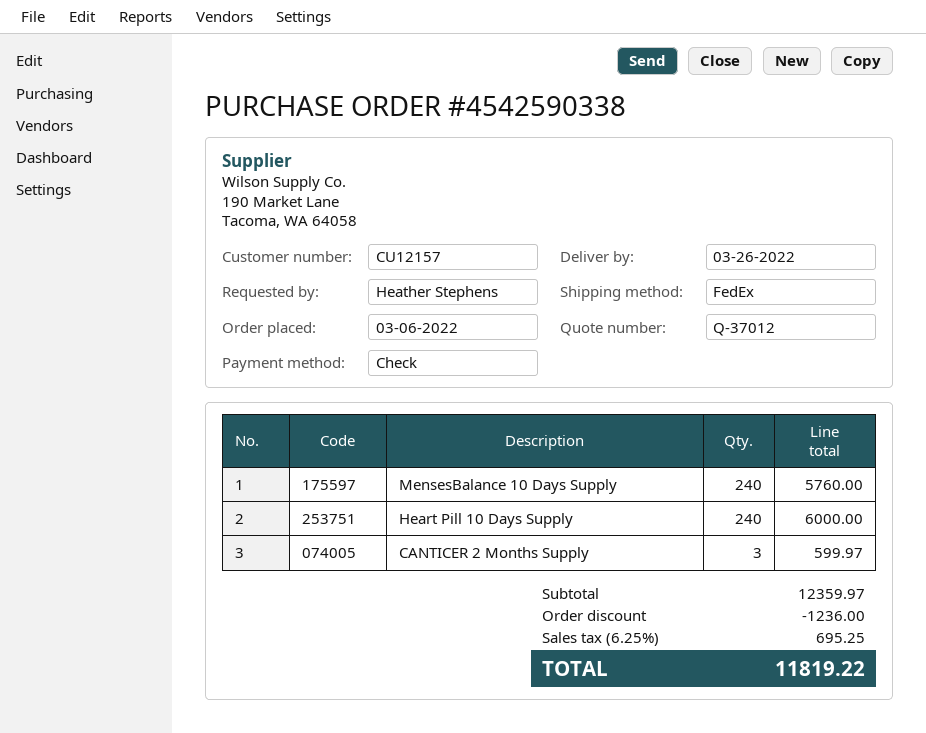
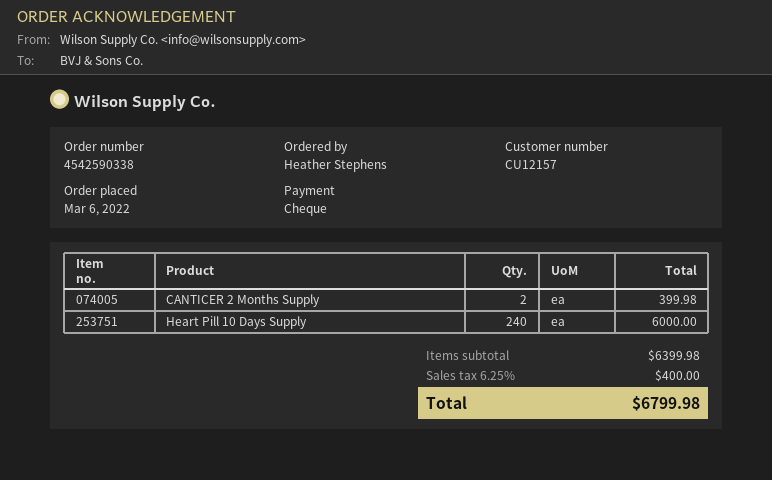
MensesBalance 10 Days Supply: 240 for 5760.00 -> none
CANTICER 2 Months Supply: 3 for 599.97 -> 2 for 399.98
subtotal: 12359.97 -> 6399.98
discount: 1236.00 -> none
tax: 6.25% = 695.25 -> 6.25% = 400.00
total: 11819.22 -> 6799.98

